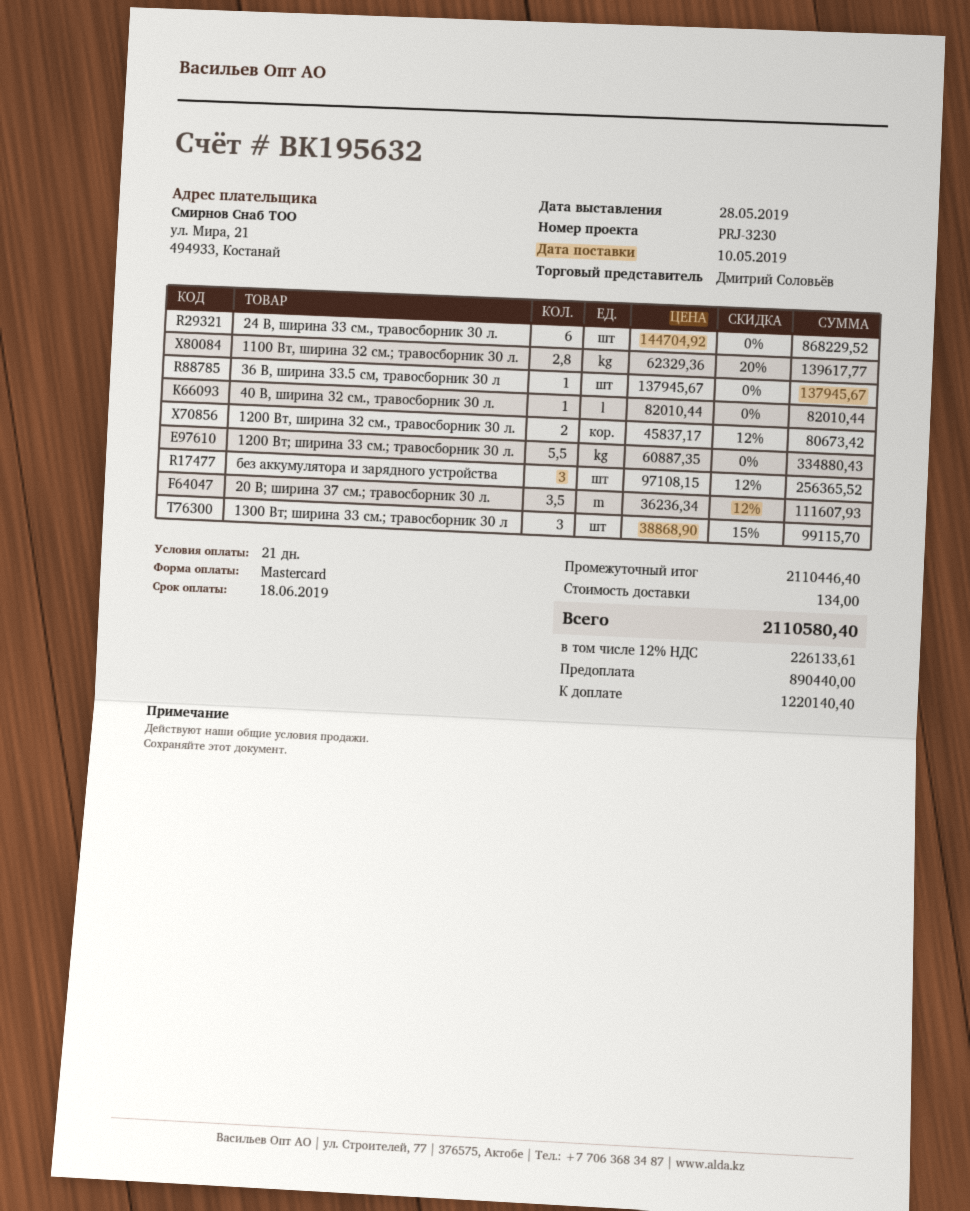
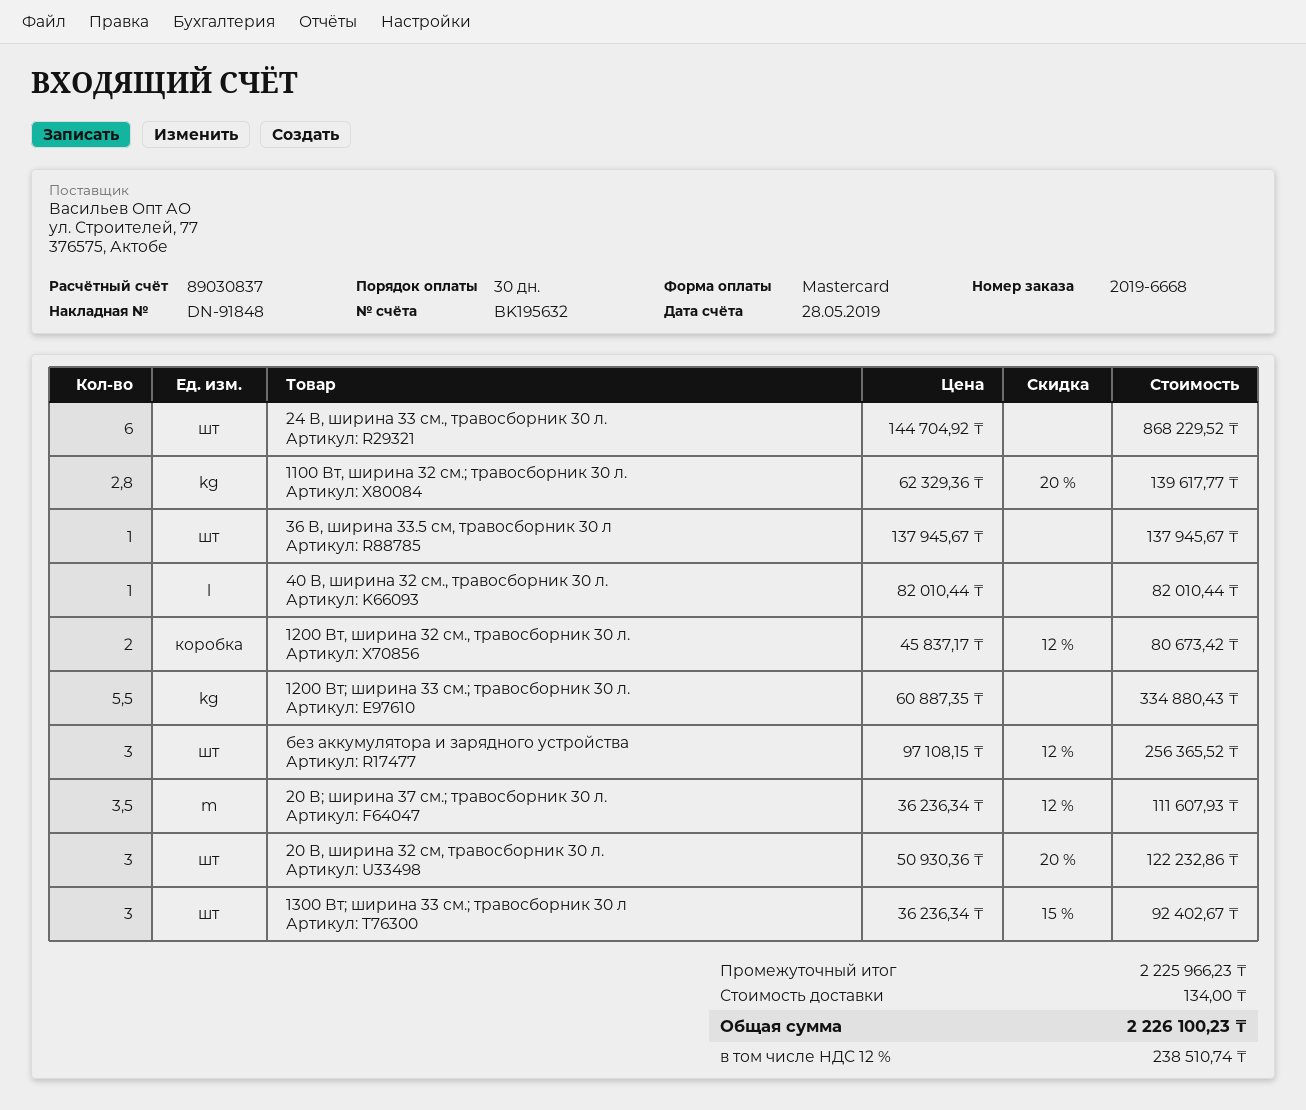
payment terms: 21 days -> 30 days
1300 Вт; ширина 33 см.; травосборник 30 л: 3 x 38868.90 - 15% = 99115.70 -> 3 x 36236.34 - 15% = 92402.67
20 В, ширина 32 см, травосборник 30 л.: none -> 3 x 50930.36 - 20% = 122232.86
subtotal: 2110446.40 -> 2225966.23
tax: 12% = 226133.61 -> 12% = 238510.74
total: 2110580.40 -> 2226100.23

